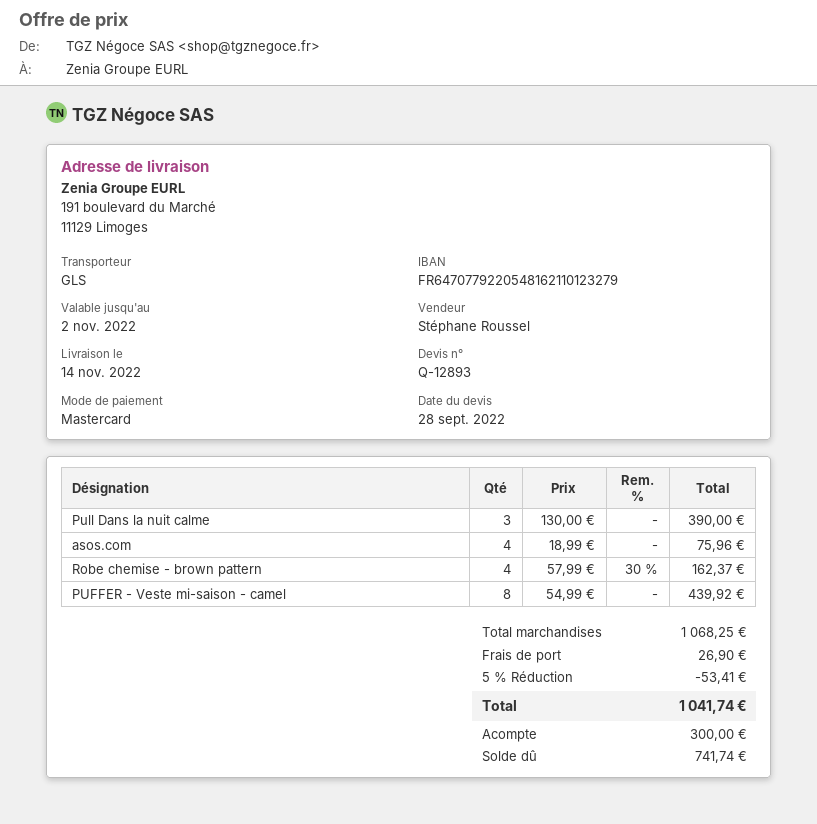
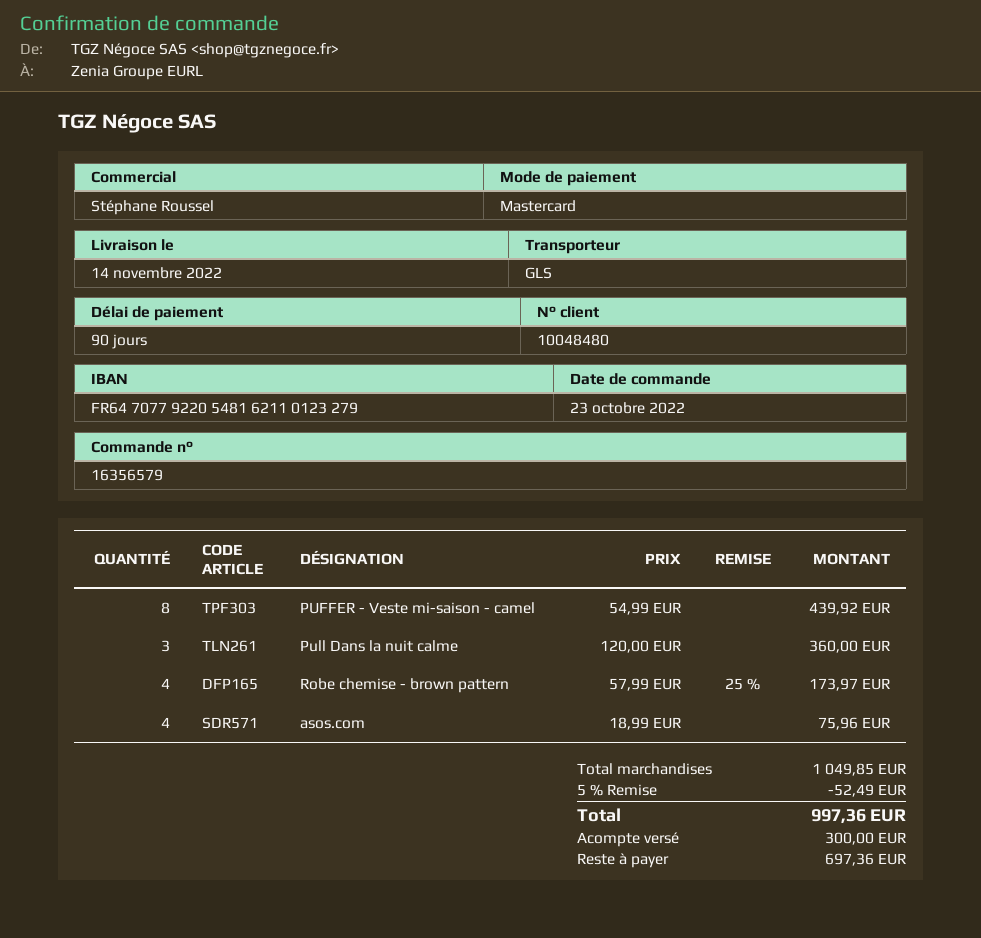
Pull Dans la nuit calme: 3 x 130.00 = 390.00 -> 3 x 120.00 = 360.00
Robe chemise - brown pattern: 4 x 57.99 - 30% = 162.37 -> 4 x 57.99 - 25% = 173.97
subtotal: 1068.25 -> 1049.85
discount: 5% = 53.41 -> 5% = 52.49
shipping: 26.90 -> none
total: 1041.74 -> 997.36
balance: 741.74 -> 697.36

